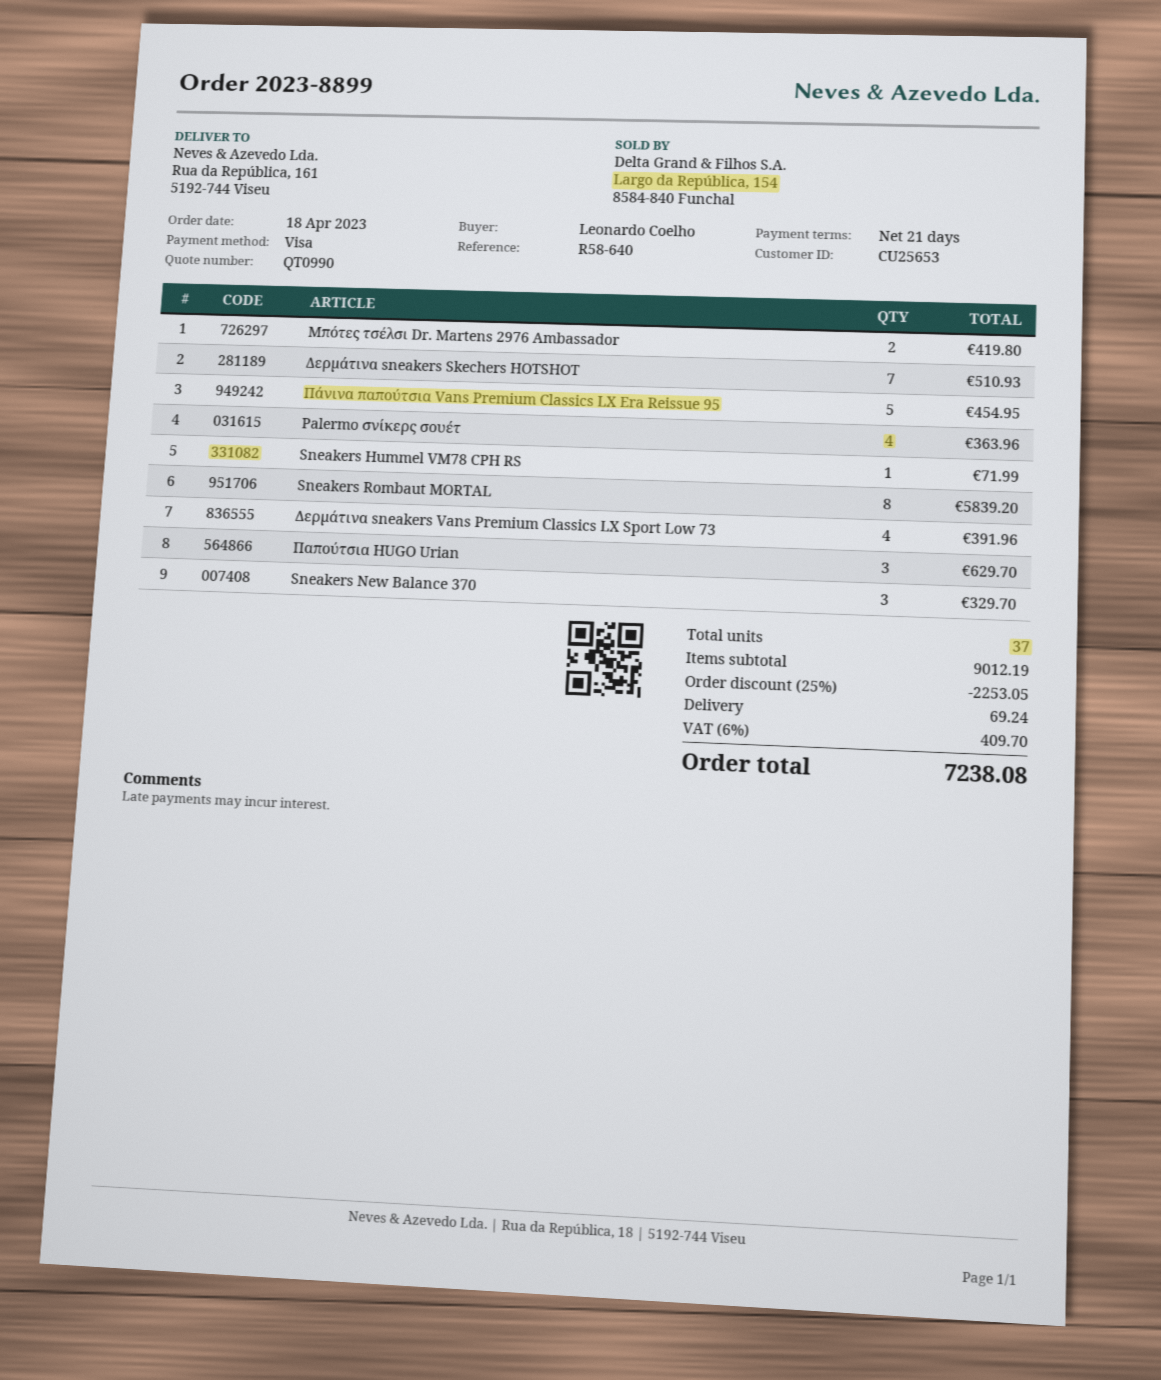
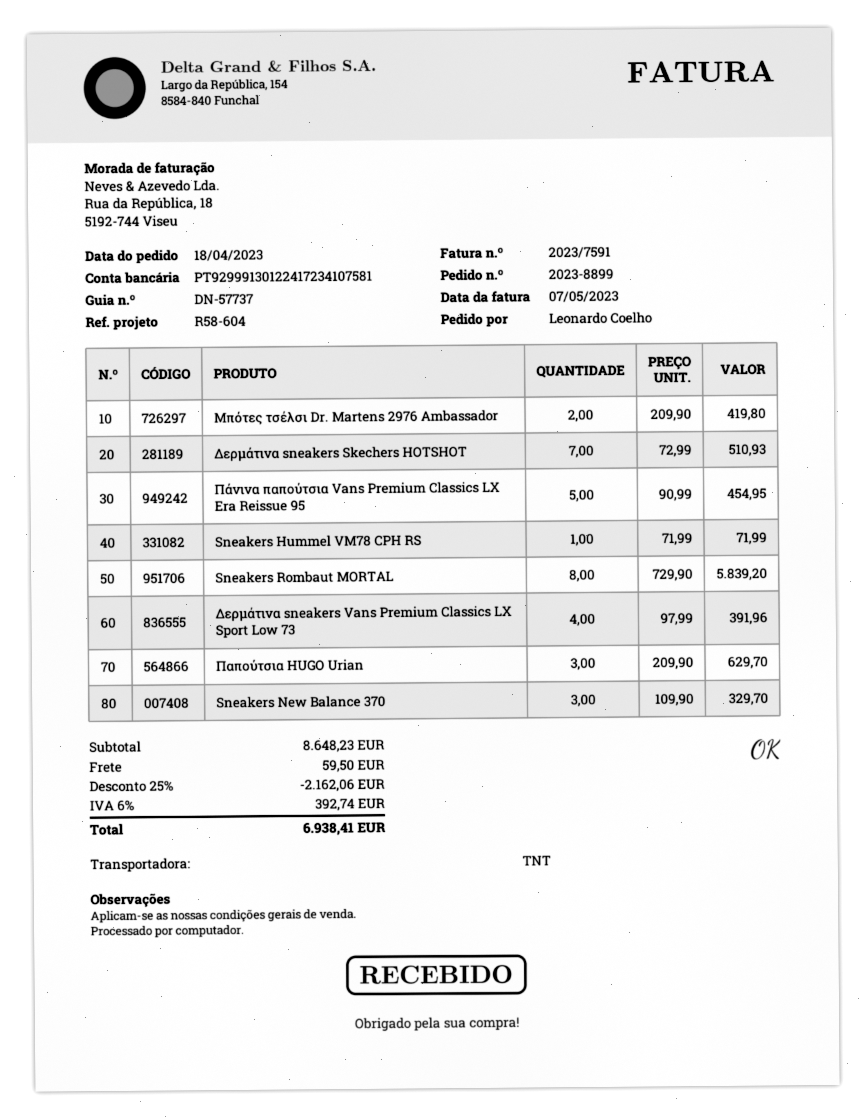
reference: R58-640 -> R58-604
Palermo σνίκερς σουέτ: 4 for 363.96 -> none
subtotal: 9012.19 -> 8648.23
discount: 25% = 2253.05 -> 25% = 2162.06
shipping: 69.24 -> 59.50
tax: 6% = 409.70 -> 6% = 392.74
total: 7238.08 -> 6938.41

